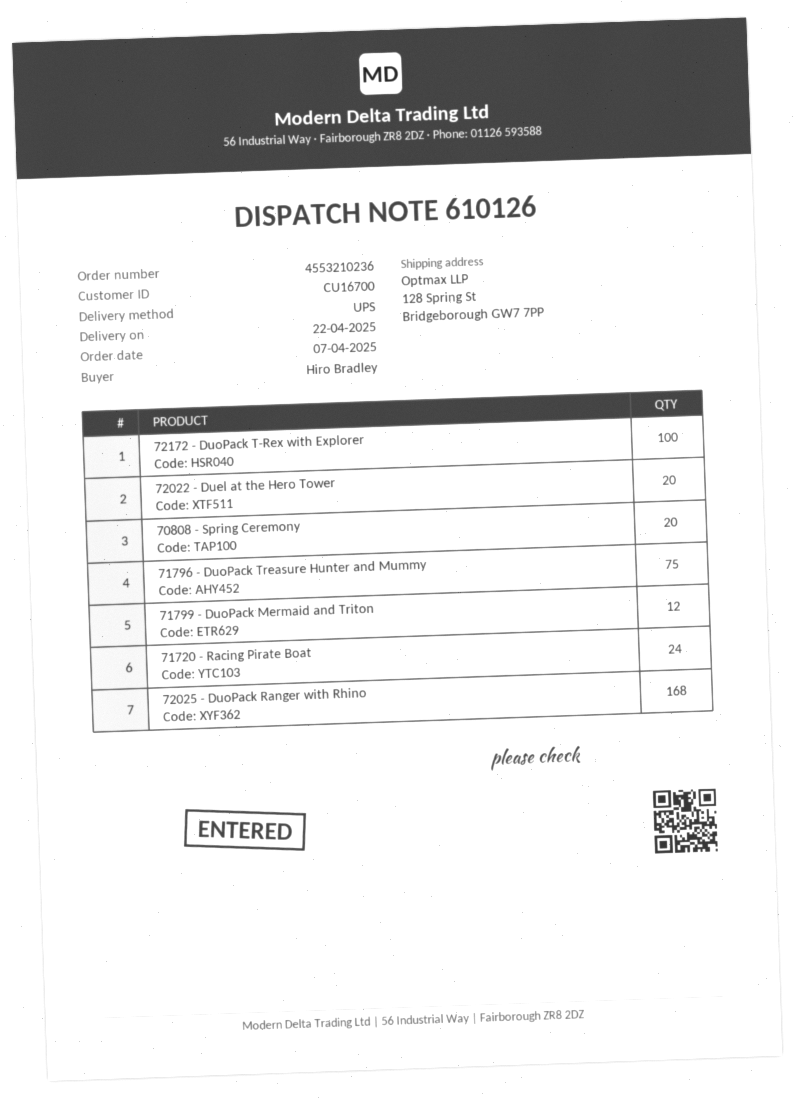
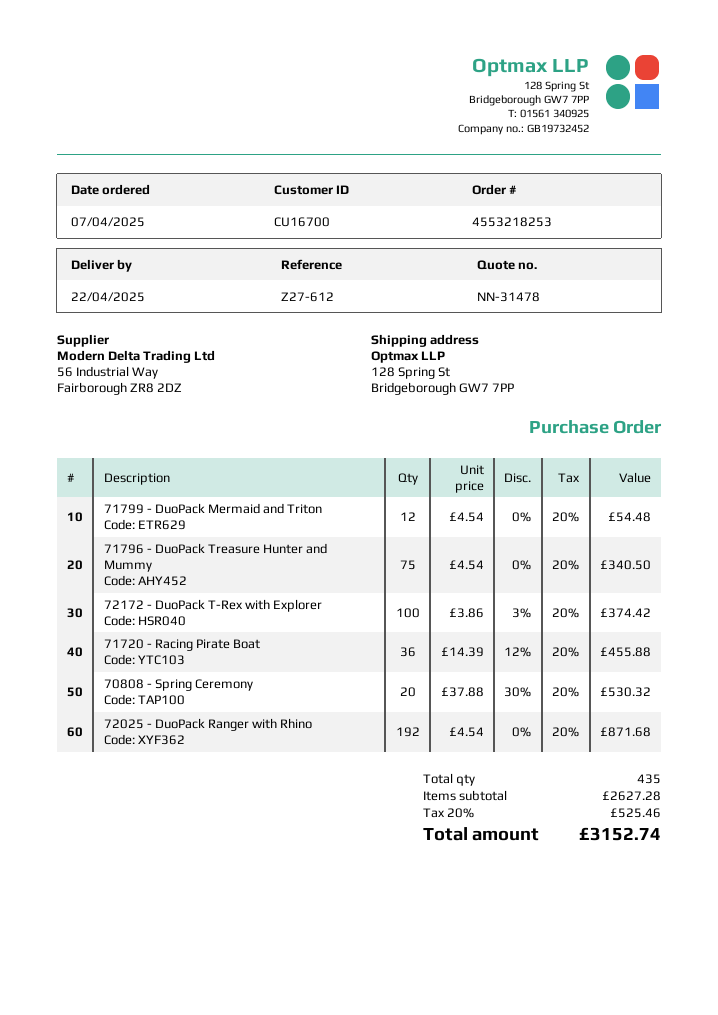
order number: 4553210236 -> 4553218253
72022 - Duel at the Hero Tower: 20 -> none
71720 - Racing Pirate Boat: 24 -> 36
72025 - DuoPack Ranger with Rhino: 168 -> 192

